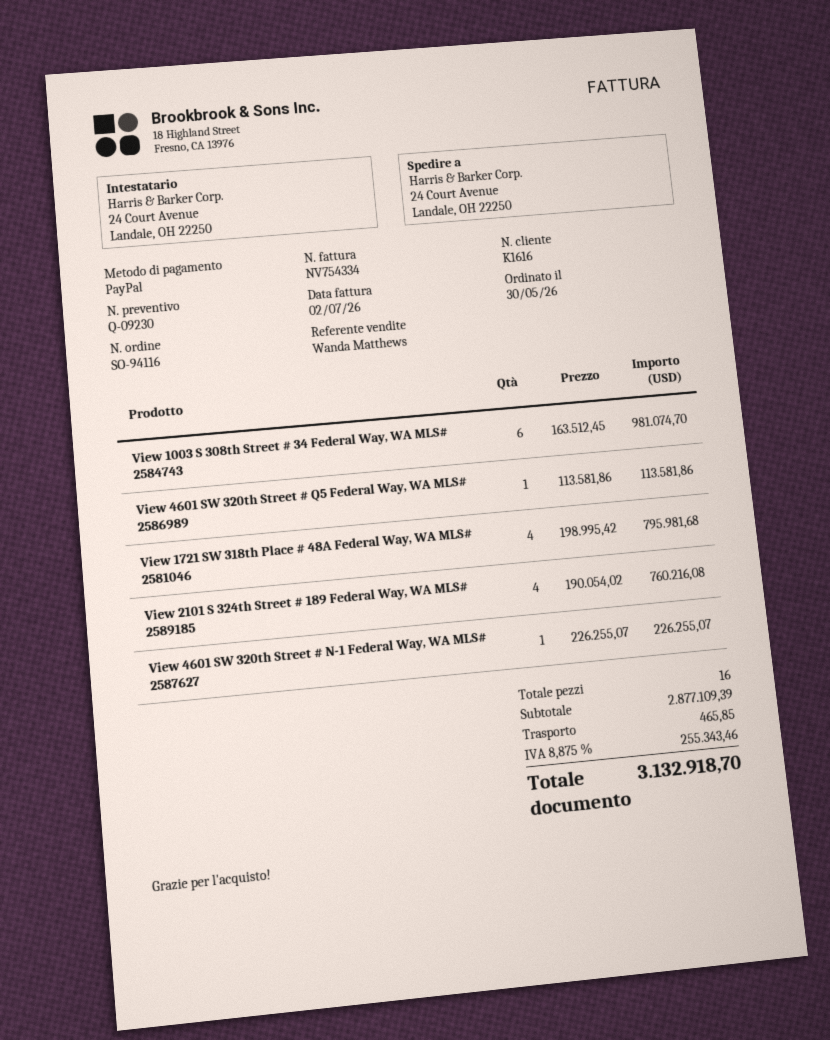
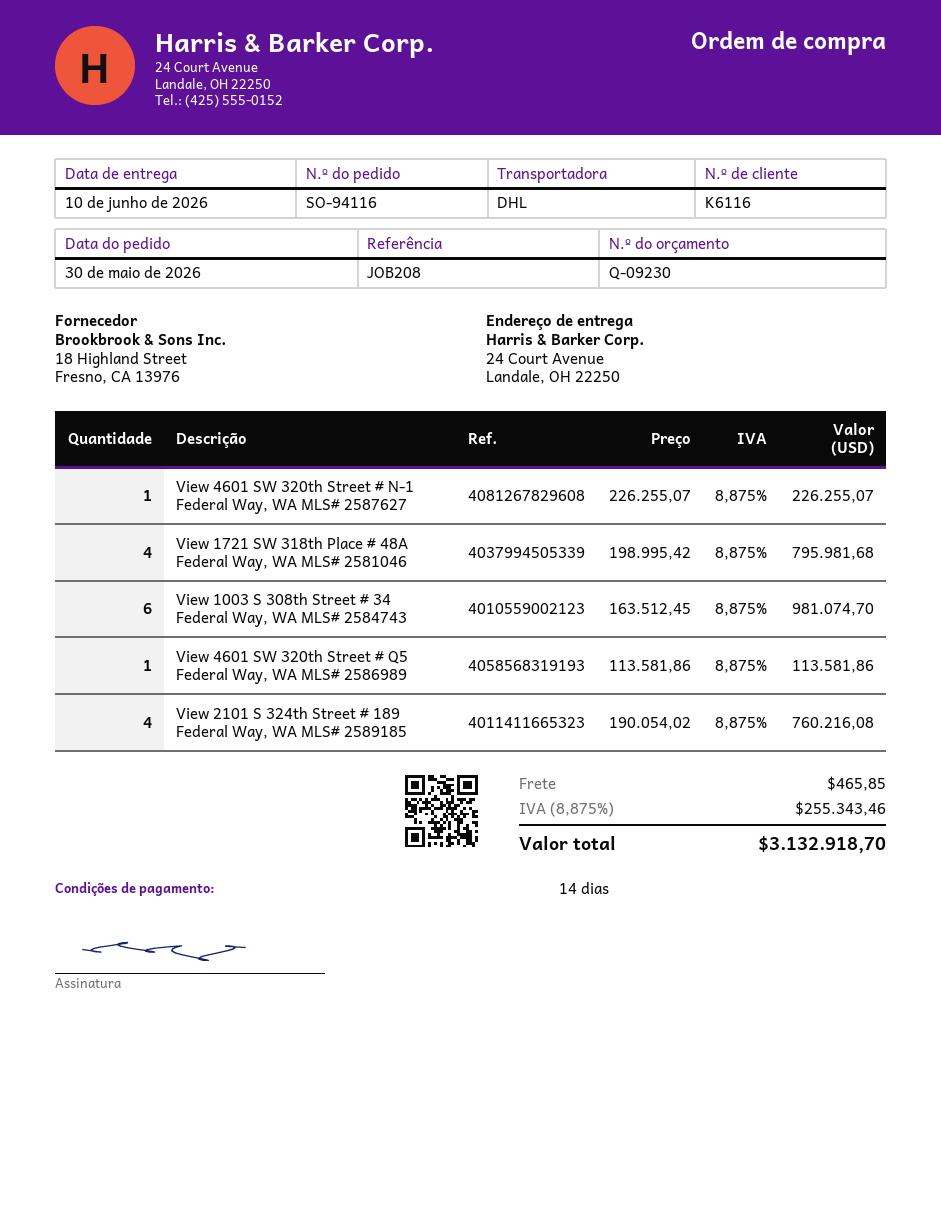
customer number: K1616 -> K6116

